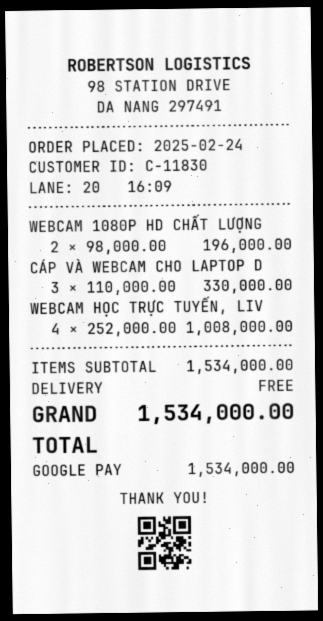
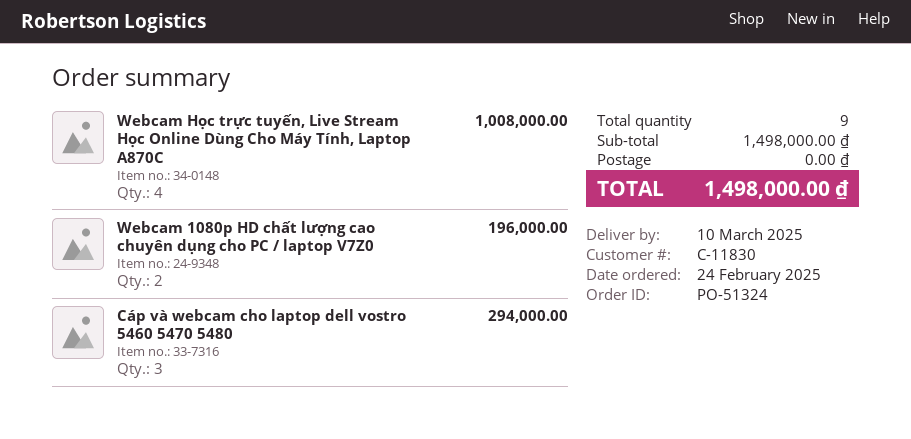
CÁP VÀ WEBCAM CHO LAPTOP D: 3 for 330000.00 -> 3 for 294000.00
subtotal: 1534000.00 -> 1498000.00
total: 1534000.00 -> 1498000.00

